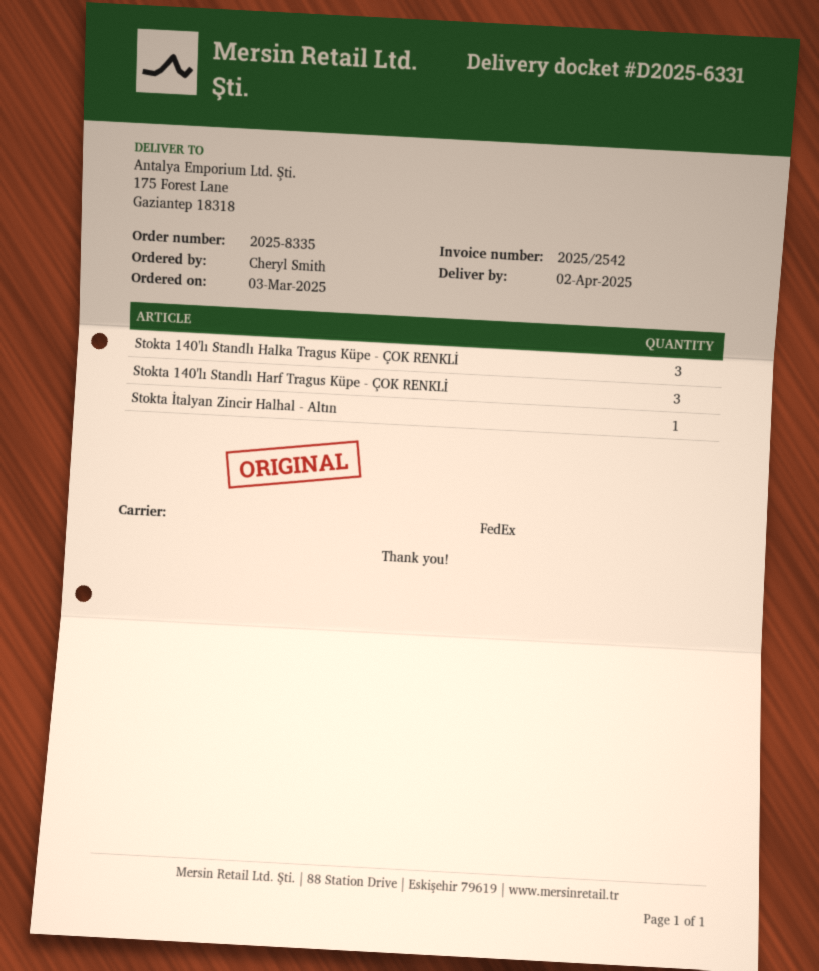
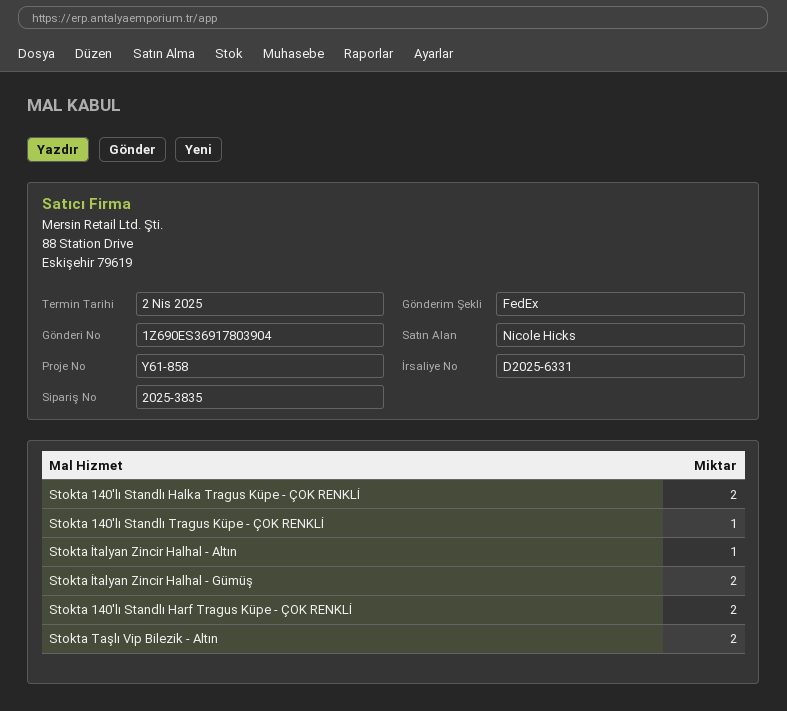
order number: 2025-8335 -> 2025-3835
ordered by: Cheryl Smith -> Nicole Hicks
Stokta 140'lı Standlı Halka Tragus Küpe - ÇOK RENKLİ: 3 -> 2
Stokta 140'lı Standlı Harf Tragus Küpe - ÇOK RENKLİ: 3 -> 2
Stokta 140'lı Standlı Tragus Küpe - ÇOK RENKLİ: none -> 1
Stokta İtalyan Zincir Halhal - Gümüş: none -> 2
Stokta Taşlı Vip Bilezik - Altın: none -> 2

